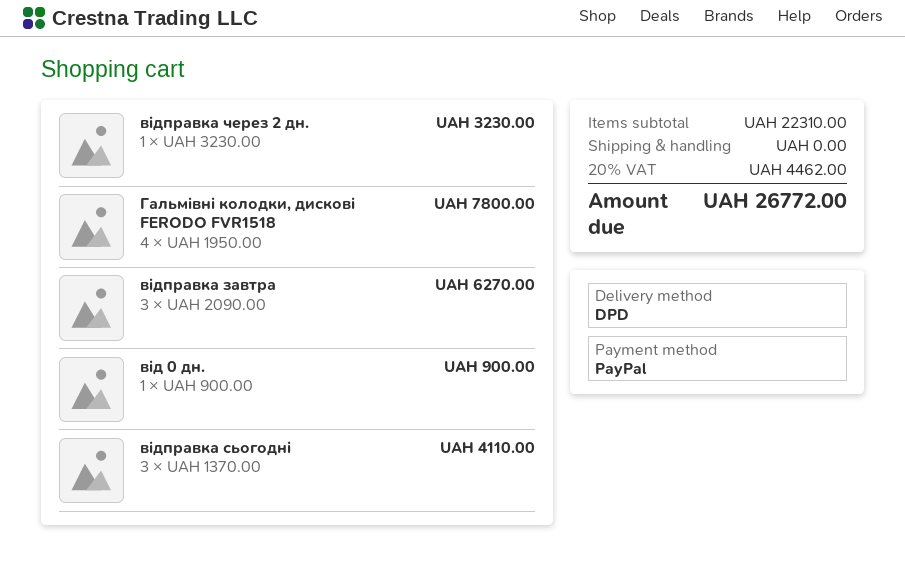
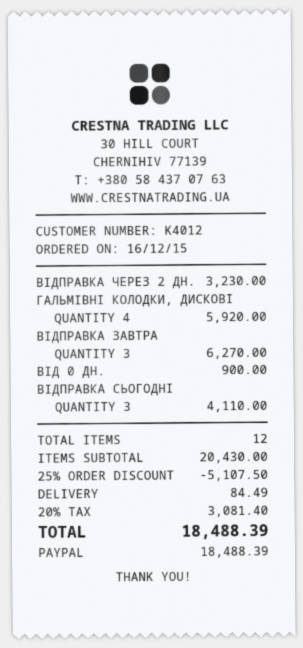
Гальмівні колодки, дискові FERODO FVR1518: 4 for 7800.00 -> 4 for 5920.00
subtotal: 22310.00 -> 20430.00
discount: none -> 25% = 5107.50
shipping: 0.00 -> 84.49
tax: 20% = 4462.00 -> 20% = 3081.40
total: 26772.00 -> 18488.39

